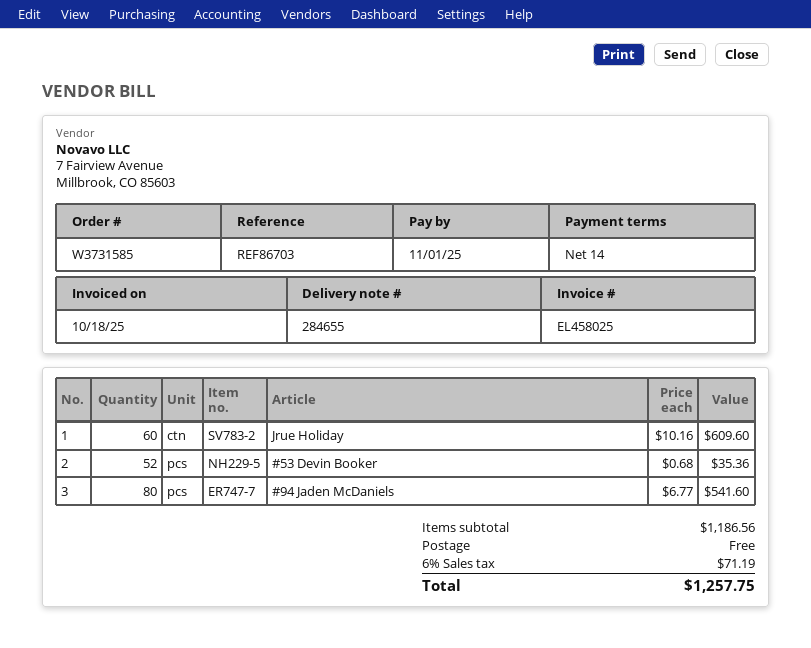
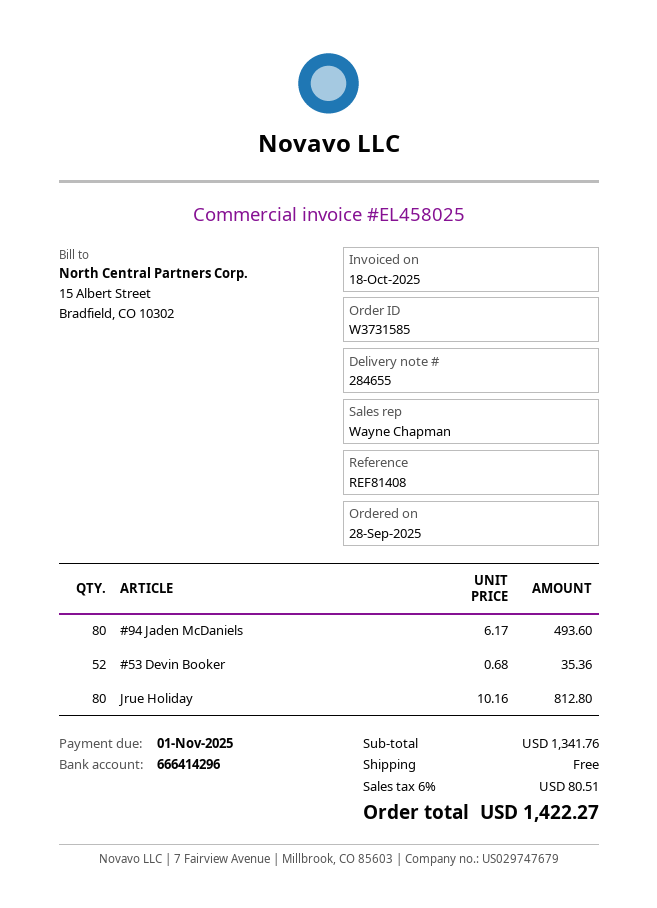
reference: REF86703 -> REF81408
Jrue Holiday: 60 x 10.16 = 609.60 -> 80 x 10.16 = 812.80
#94 Jaden McDaniels: 80 x 6.77 = 541.60 -> 80 x 6.17 = 493.60
subtotal: 1186.56 -> 1341.76
tax: 6% = 71.19 -> 6% = 80.51
total: 1257.75 -> 1422.27

